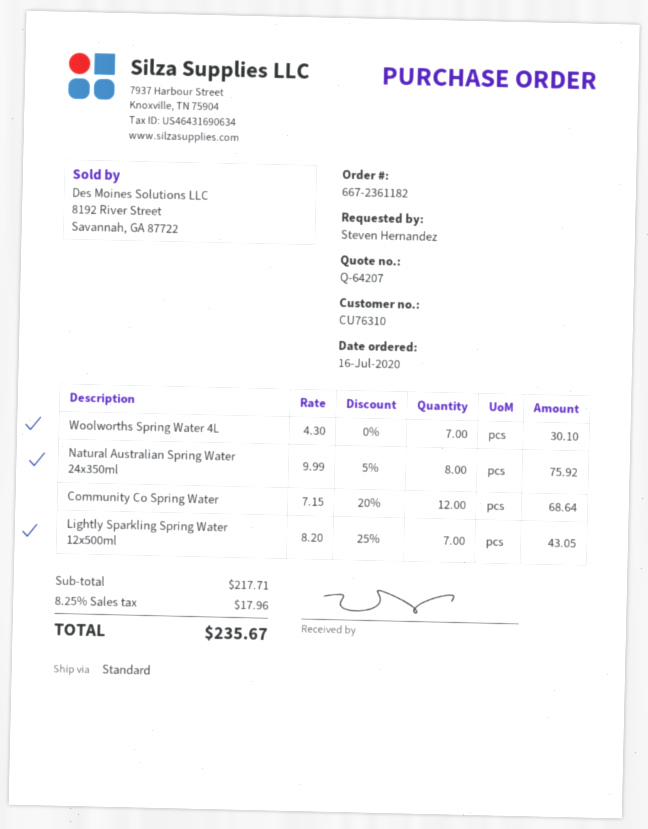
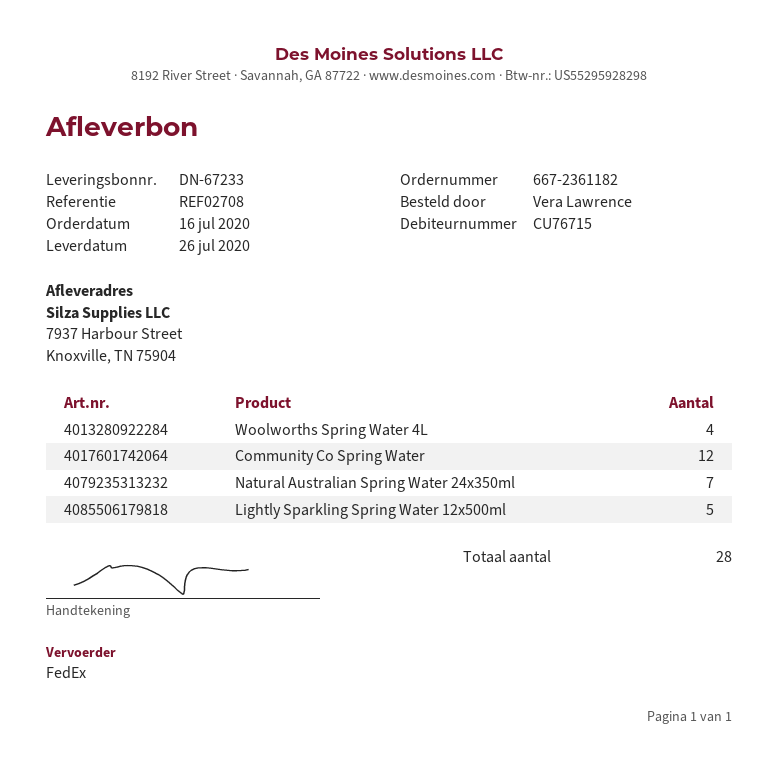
customer number: CU76310 -> CU76715
ordered by: Steven Hernandez -> Vera Lawrence
shipping method: standard -> FedEx
Woolworths Spring Water 4L: 7 -> 4
Natural Australian Spring Water 24x350ml: 8 -> 7
Lightly Sparkling Spring Water 12x500ml: 7 -> 5

